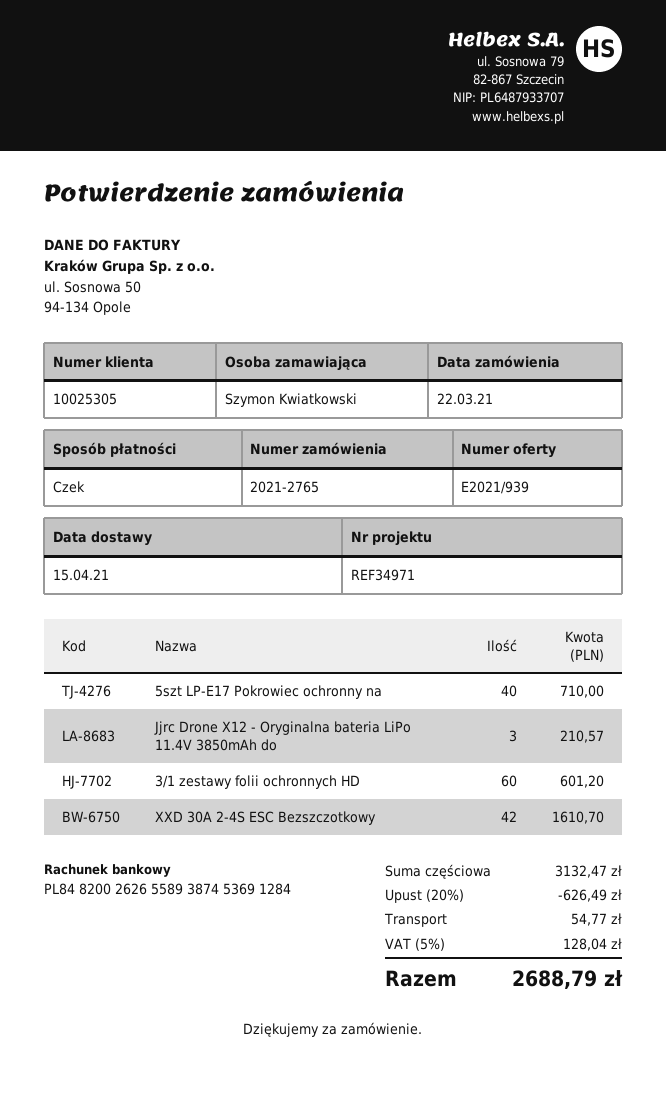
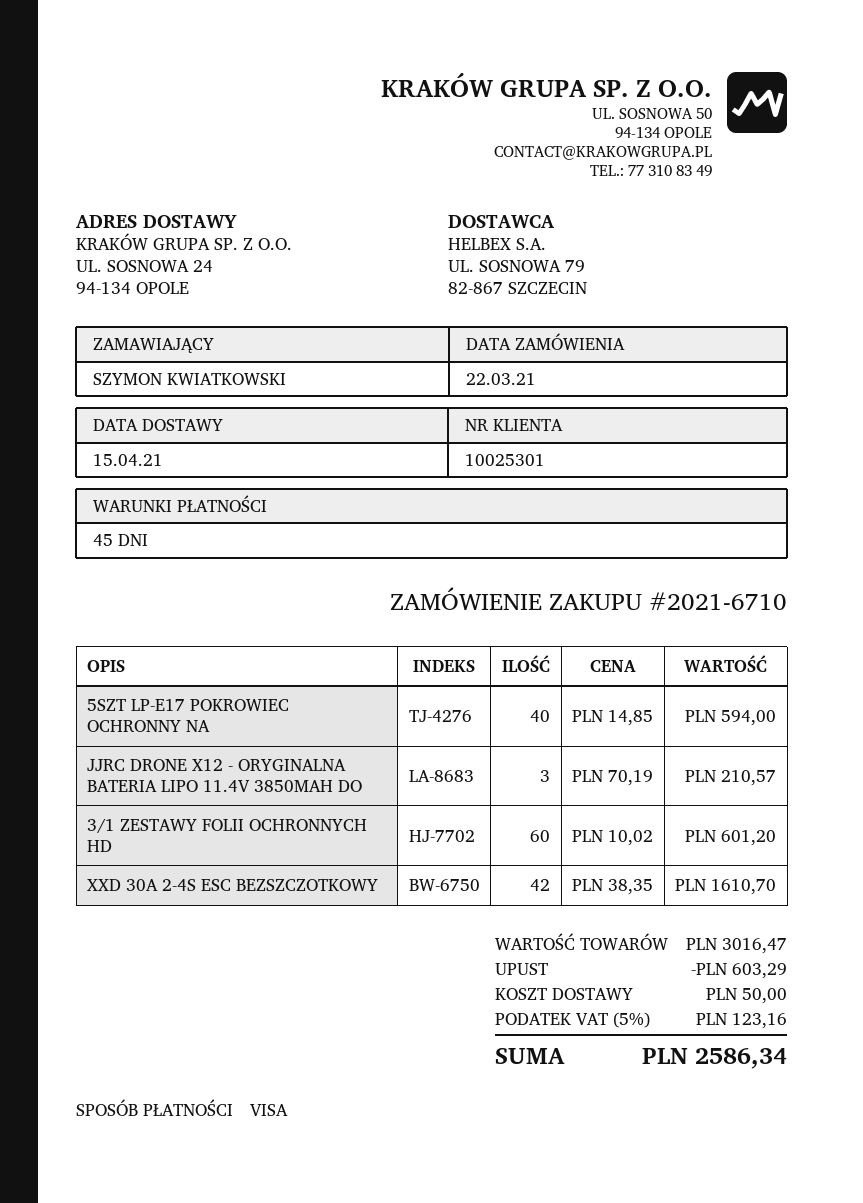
order number: 2021-2765 -> 2021-6710
customer number: 10025305 -> 10025301
payment method: cheque -> Visa
5szt LP-E17 Pokrowiec ochronny na: 40 for 710.00 -> 40 for 594.00
subtotal: 3132.47 -> 3016.47
discount: 626.49 -> 603.29
shipping: 54.77 -> 50.00
tax: 5% = 128.04 -> 5% = 123.16
total: 2688.79 -> 2586.34

